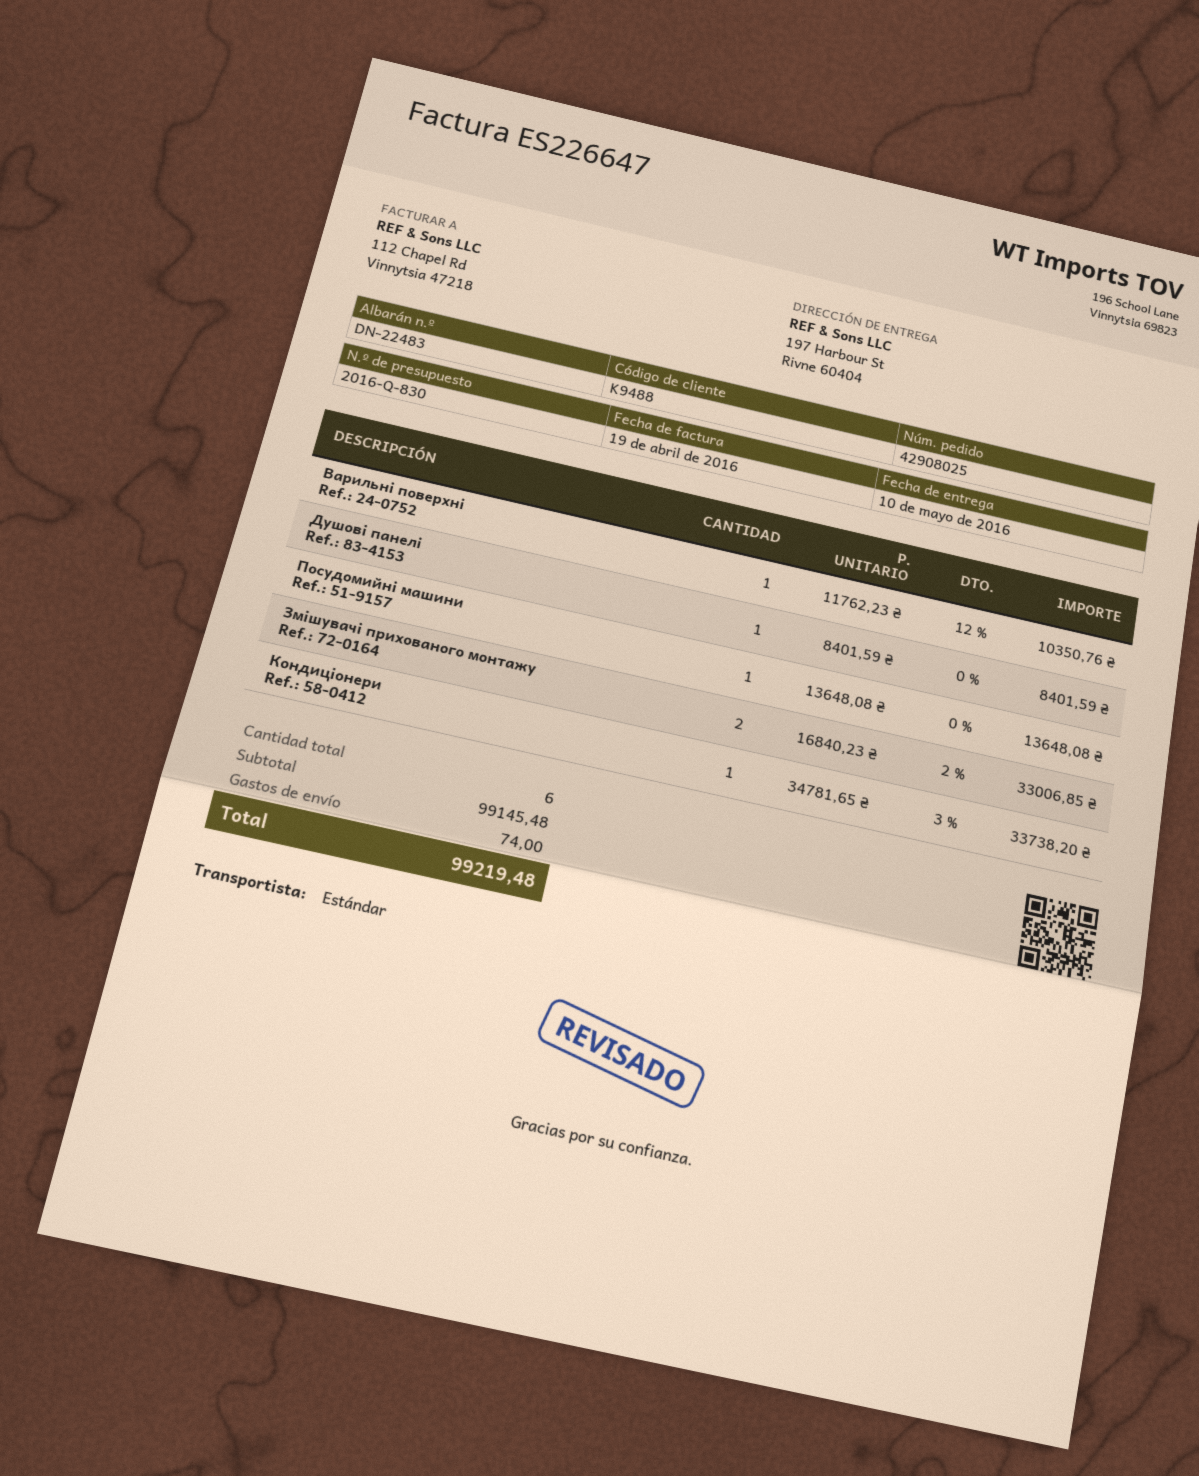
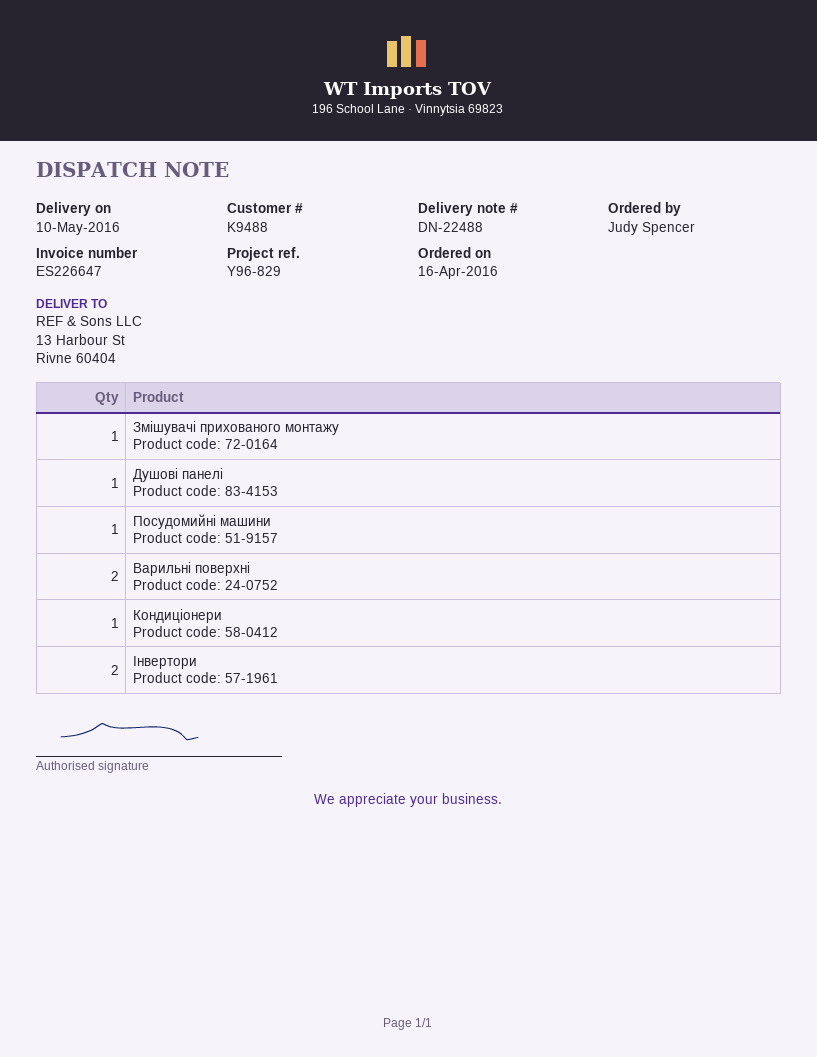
delivery note number: DN-22483 -> DN-22488
ship to: 197 Harbour St, Rivne 60404 -> 13 Harbour St, Rivne 60404
Варильні поверхні: 1 -> 2
Змішувачі прихованого монтажу: 2 -> 1
Інвертори: none -> 2

